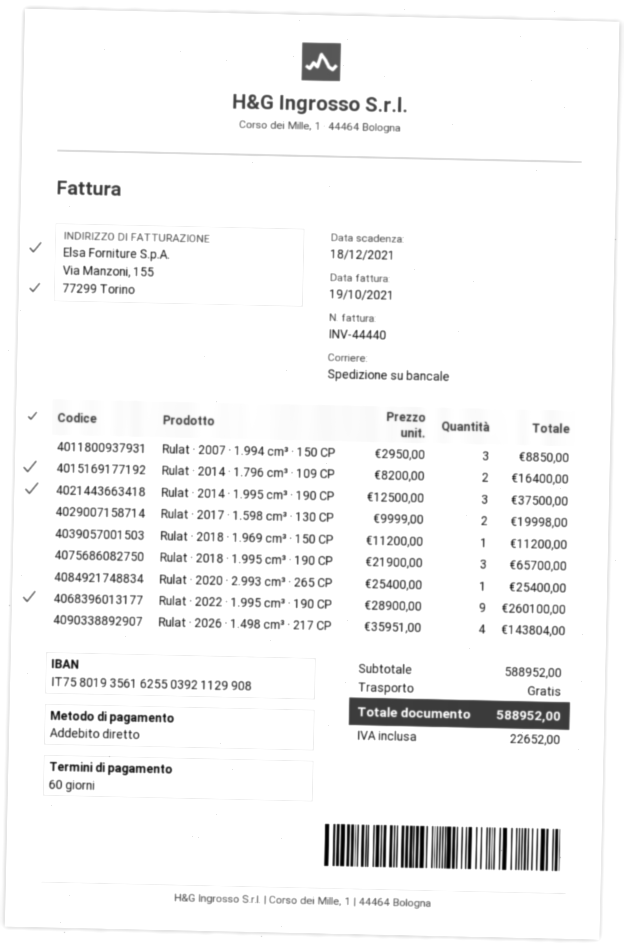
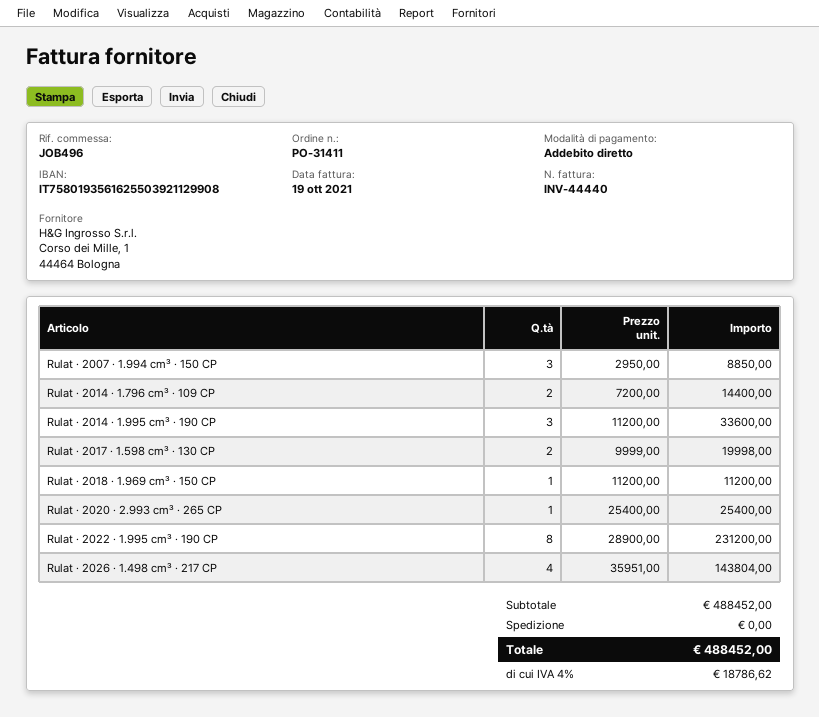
Rulat · 2014 · 1.796 cm³ · 109 CP: 2 x 8200.00 = 16400.00 -> 2 x 7200.00 = 14400.00
Rulat · 2014 · 1.995 cm³ · 190 CP: 3 x 12500.00 = 37500.00 -> 3 x 11200.00 = 33600.00
Rulat · 2018 · 1.995 cm³ · 190 CP: 3 x 21900.00 = 65700.00 -> none
Rulat · 2022 · 1.995 cm³ · 190 CP: 9 x 28900.00 = 260100.00 -> 8 x 28900.00 = 231200.00
subtotal: 588952.00 -> 488452.00
tax: 22652.00 -> 18786.62
total: 588952.00 -> 488452.00

